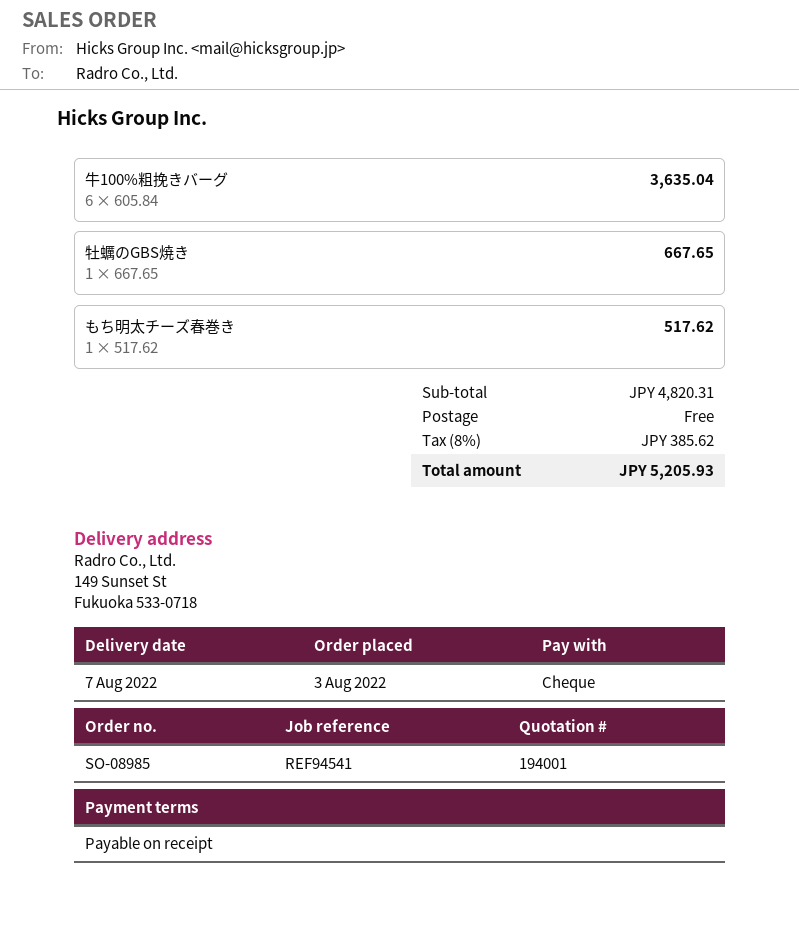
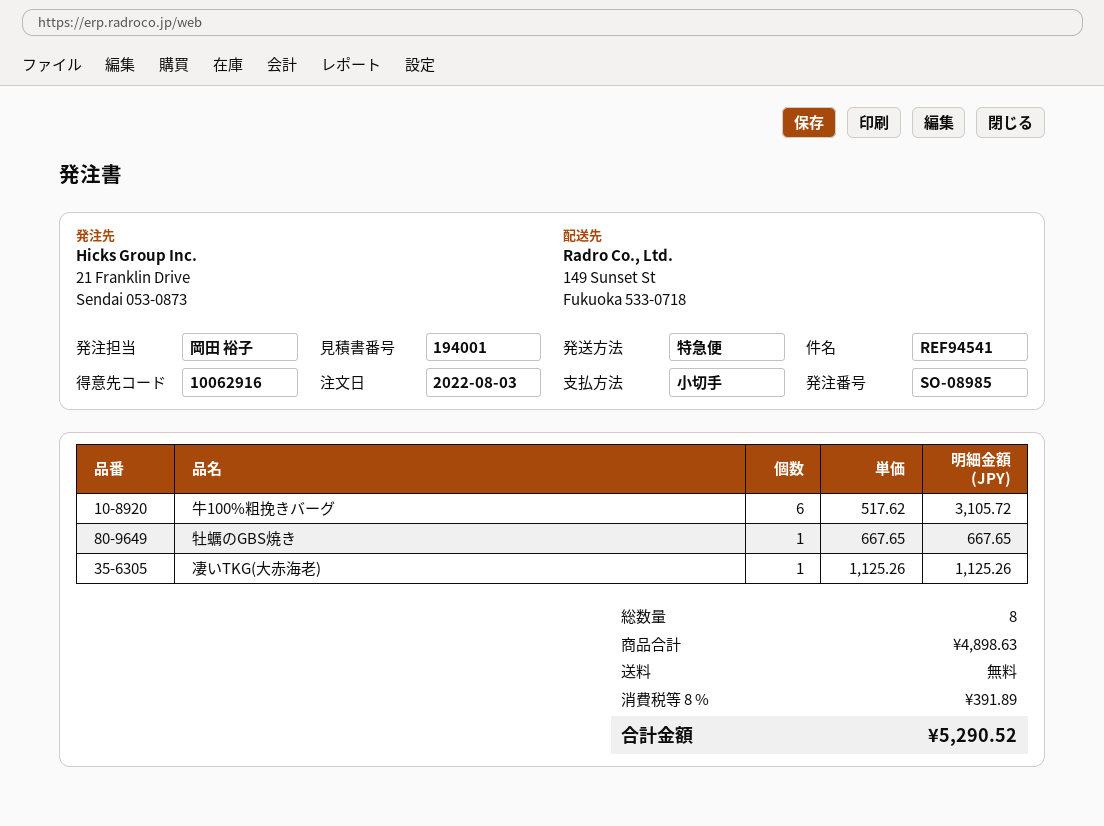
牛100%粗挽きバーグ: 6 x 605.84 = 3635.04 -> 6 x 517.62 = 3105.72
もち明太チーズ春巻き: 1 x 517.62 = 517.62 -> none
凄いTKG(大赤海老): none -> 1 x 1125.26 = 1125.26
subtotal: 4820.31 -> 4898.63
tax: 8% = 385.62 -> 8% = 391.89
total: 5205.93 -> 5290.52

